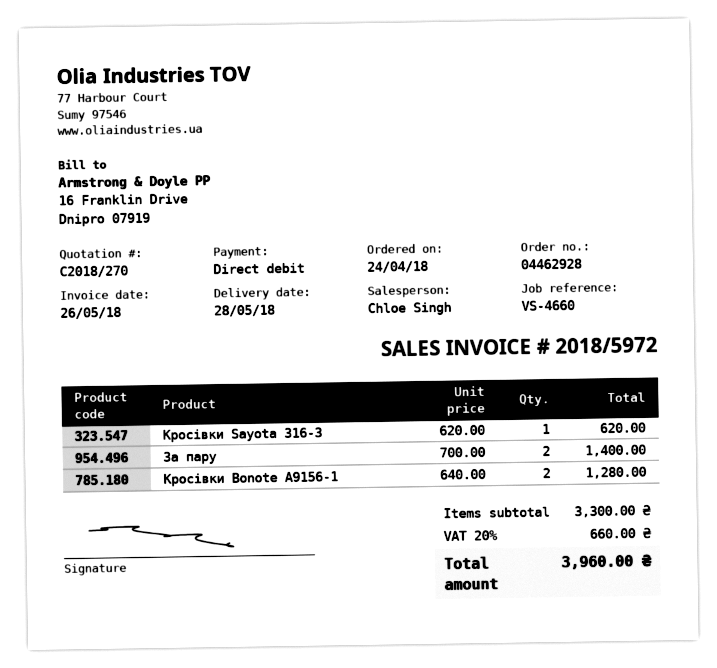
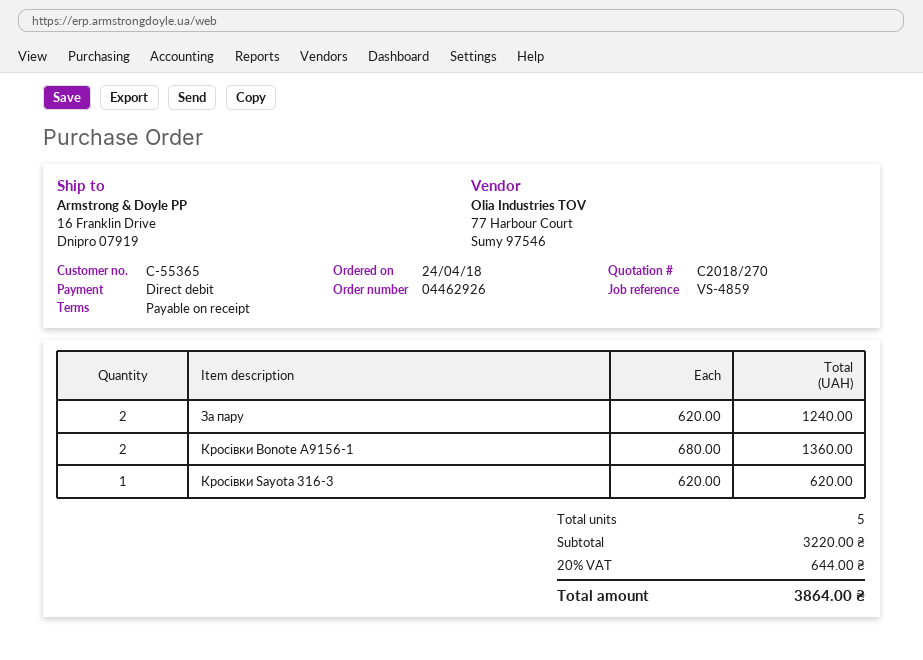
order number: 04462928 -> 04462926
reference: VS-4660 -> VS-4859
За пару: 2 x 700.00 = 1400.00 -> 2 x 620.00 = 1240.00
Кросівки Bonote A9156-1: 2 x 640.00 = 1280.00 -> 2 x 680.00 = 1360.00
subtotal: 3300.00 -> 3220.00
tax: 20% = 660.00 -> 20% = 644.00
total: 3960.00 -> 3864.00

